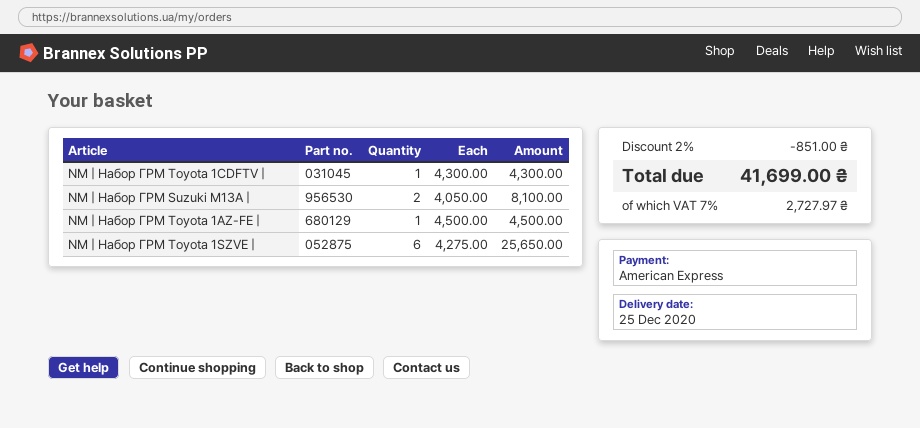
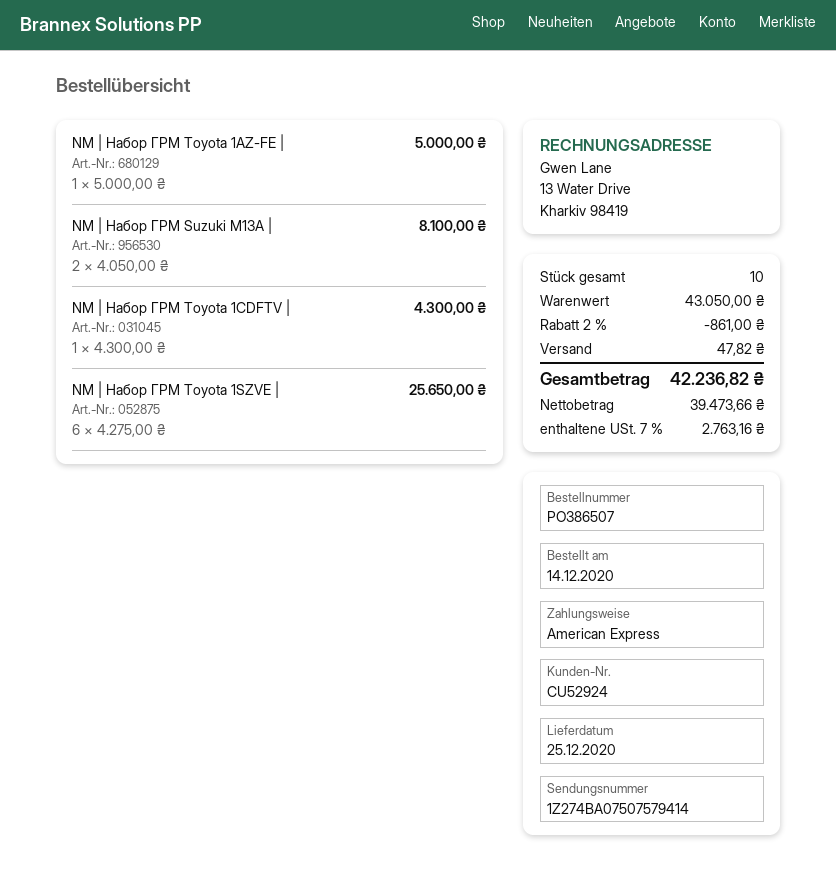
NM | Набор ГРМ Toyota 1AZ-FE |: 1 x 4500.00 = 4500.00 -> 1 x 5000.00 = 5000.00
discount: 2% = 851.00 -> 2% = 861.00
shipping: none -> 47.82
tax: 7% = 2727.97 -> 7% = 2763.16
total: 41699.00 -> 42236.82

